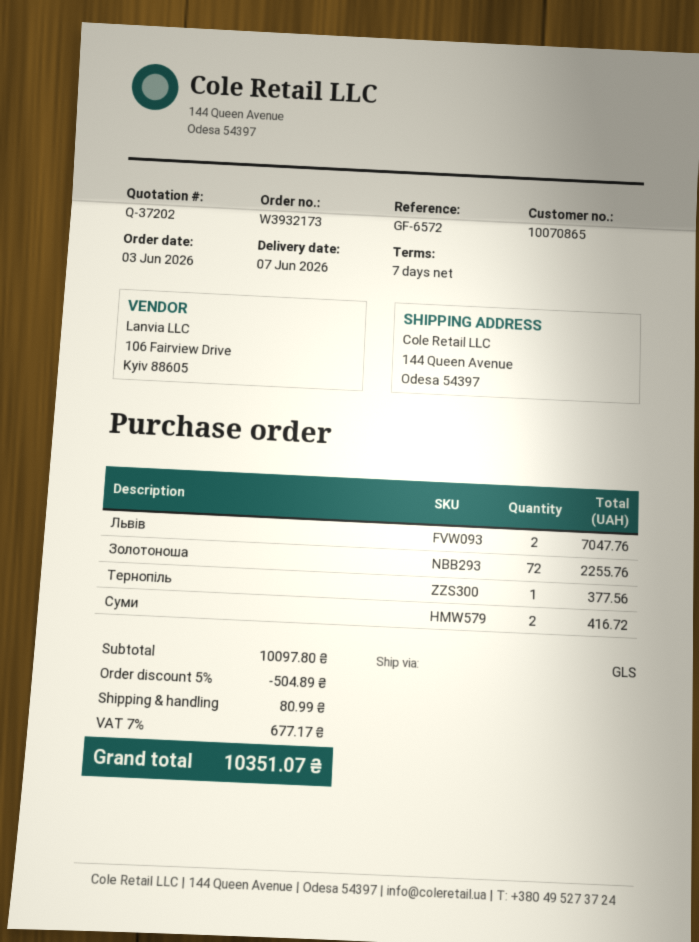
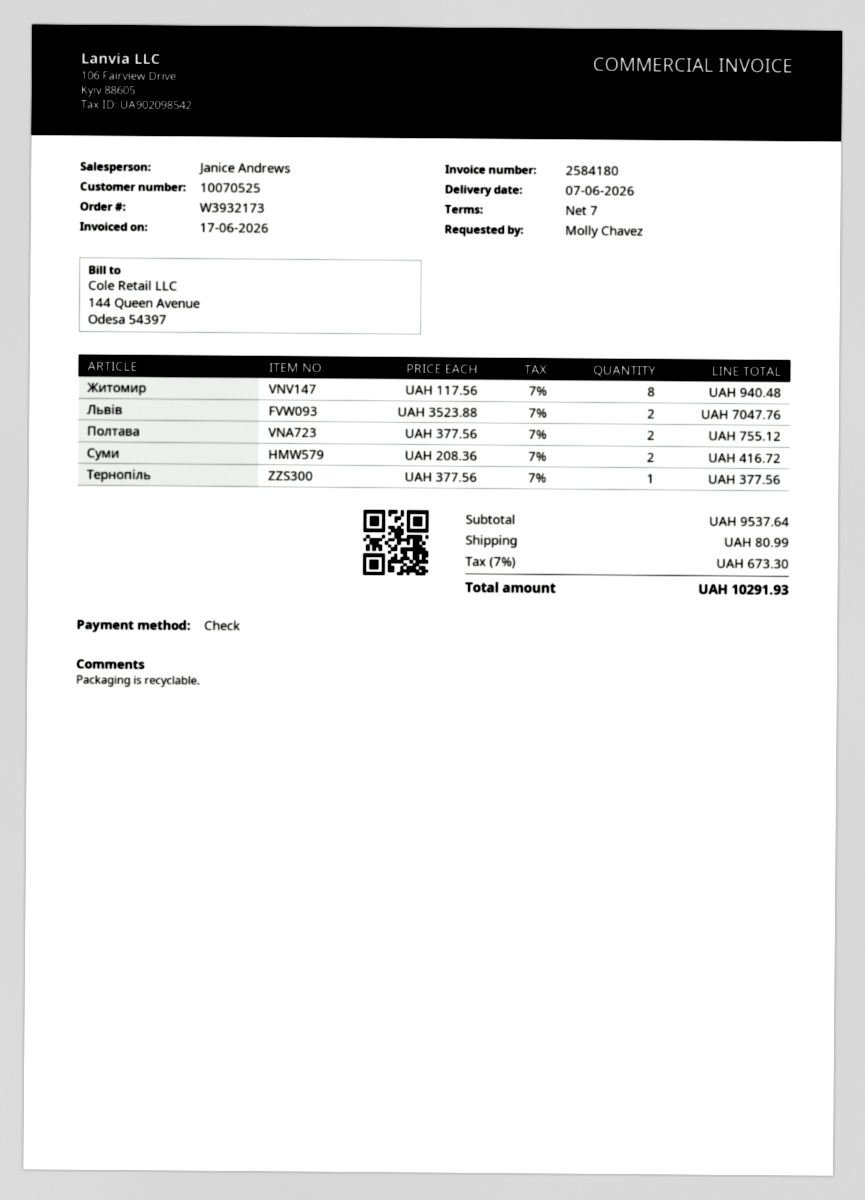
customer number: 10070865 -> 10070525
Золотоноша: 72 for 2255.76 -> none
Житомир: none -> 8 for 940.48
Полтава: none -> 2 for 755.12
subtotal: 10097.80 -> 9537.64
discount: 5% = 504.89 -> none
tax: 7% = 677.17 -> 7% = 673.30
total: 10351.07 -> 10291.93

